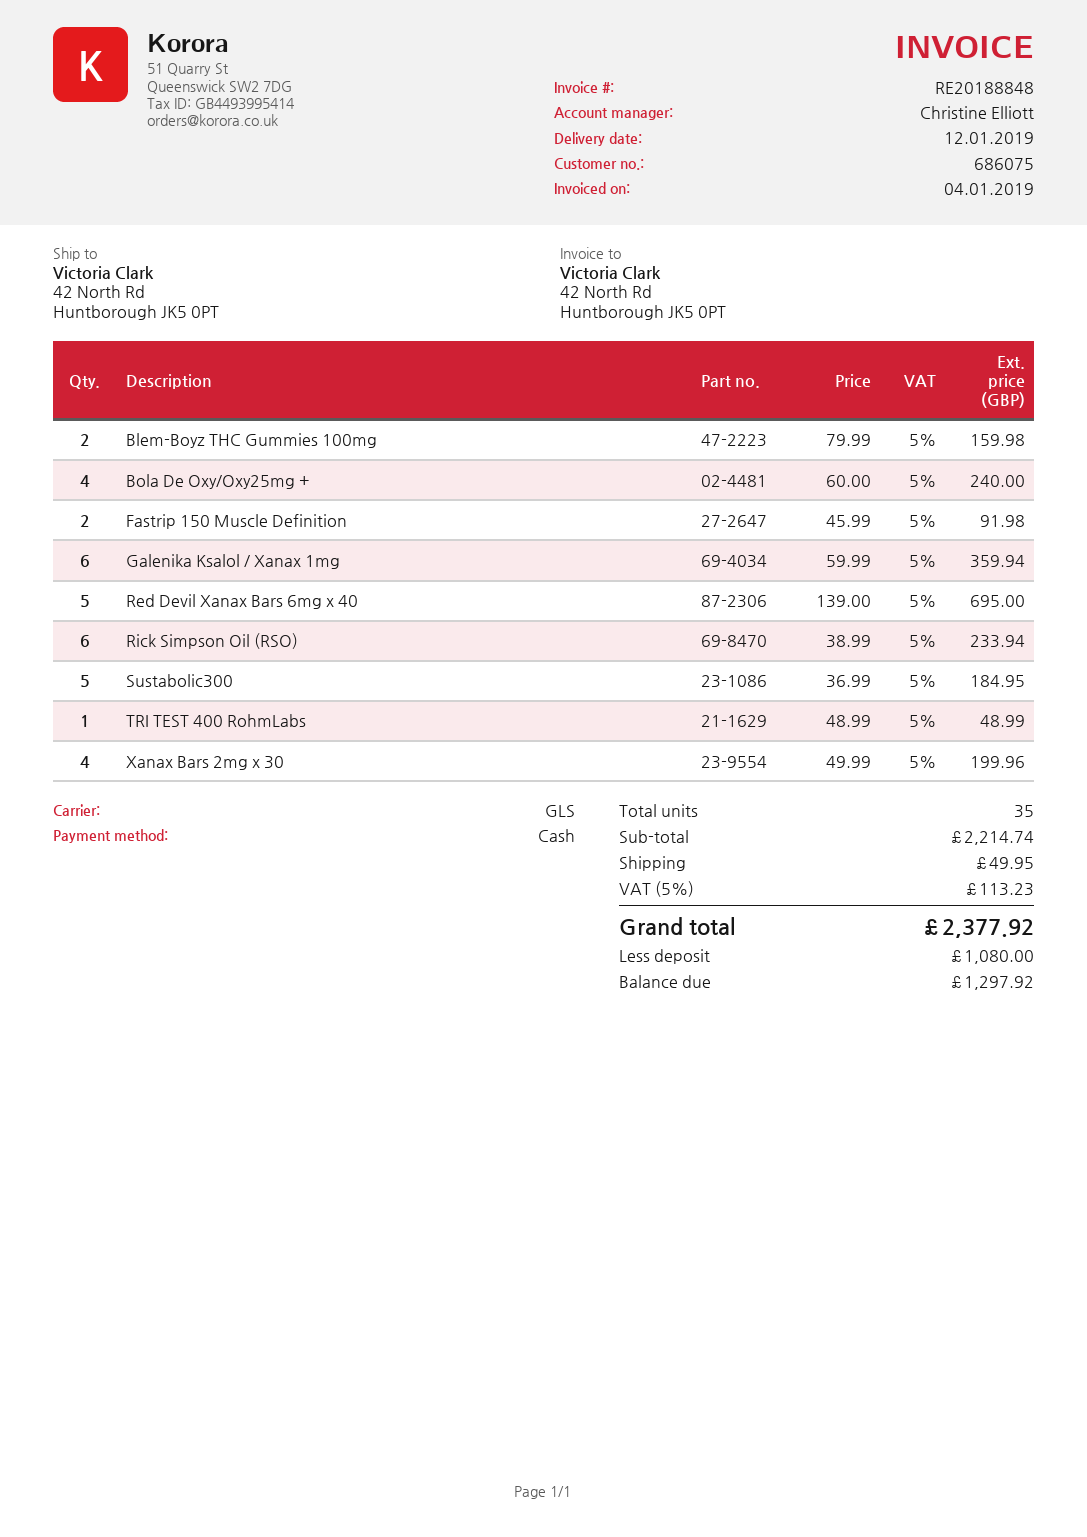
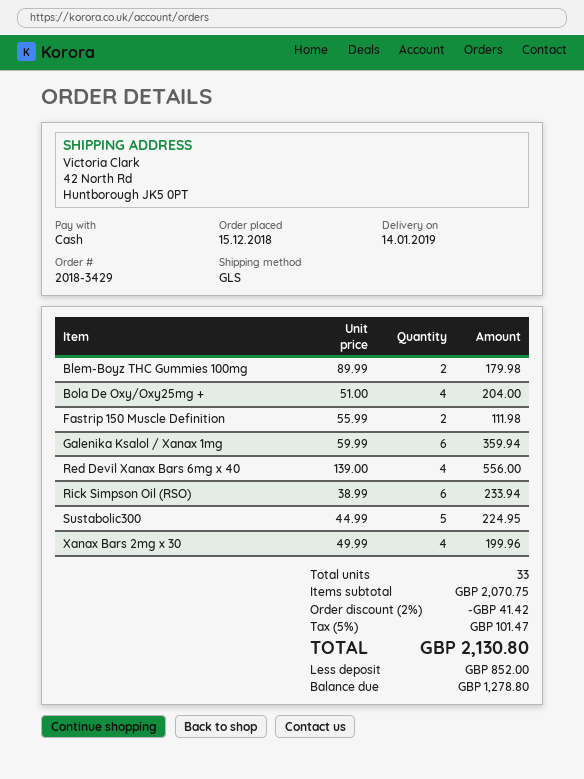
delivery date: 2019-01-12 -> 2019-01-14
Blem-Boyz THC Gummies 100mg: 2 x 79.99 = 159.98 -> 2 x 89.99 = 179.98
Bola De Oxy/Oxy25mg +: 4 x 60.00 = 240.00 -> 4 x 51.00 = 204.00
Fastrip 150 Muscle Definition: 2 x 45.99 = 91.98 -> 2 x 55.99 = 111.98
Red Devil Xanax Bars 6mg x 40: 5 x 139.00 = 695.00 -> 4 x 139.00 = 556.00
Sustabolic300: 5 x 36.99 = 184.95 -> 5 x 44.99 = 224.95
TRI TEST 400 RohmLabs: 1 x 48.99 = 48.99 -> none
total quantity: 35 -> 33
subtotal: 2214.74 -> 2070.75
discount: none -> 2% = 41.42
shipping: 49.95 -> none
tax: 5% = 113.23 -> 5% = 101.47
total: 2377.92 -> 2130.80
deposit: 1080.00 -> 852.00
balance: 1297.92 -> 1278.80

